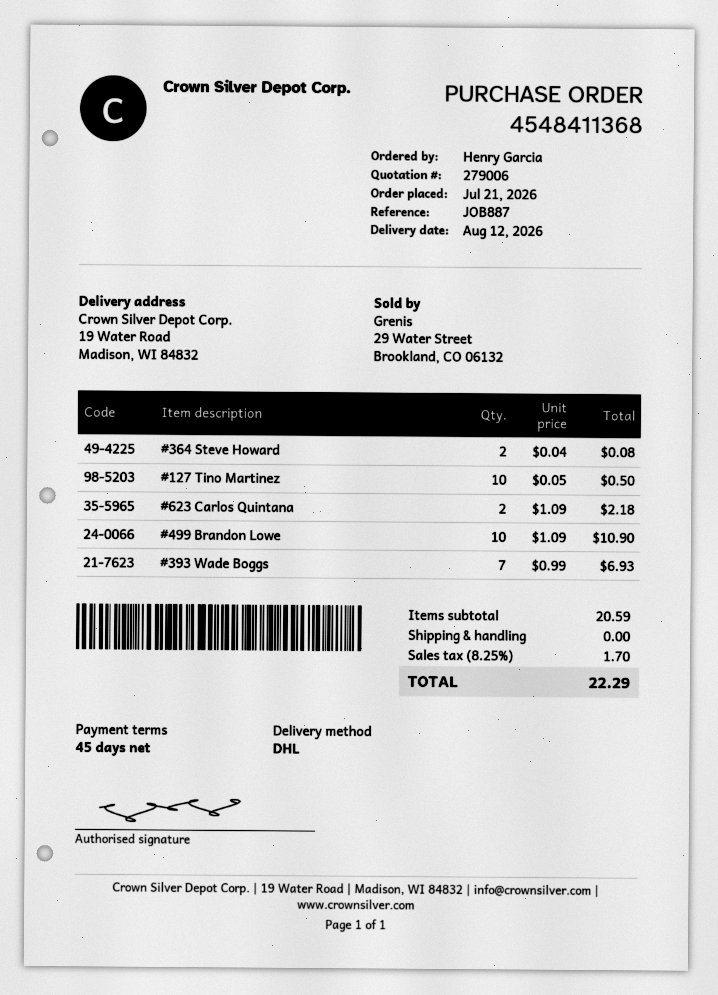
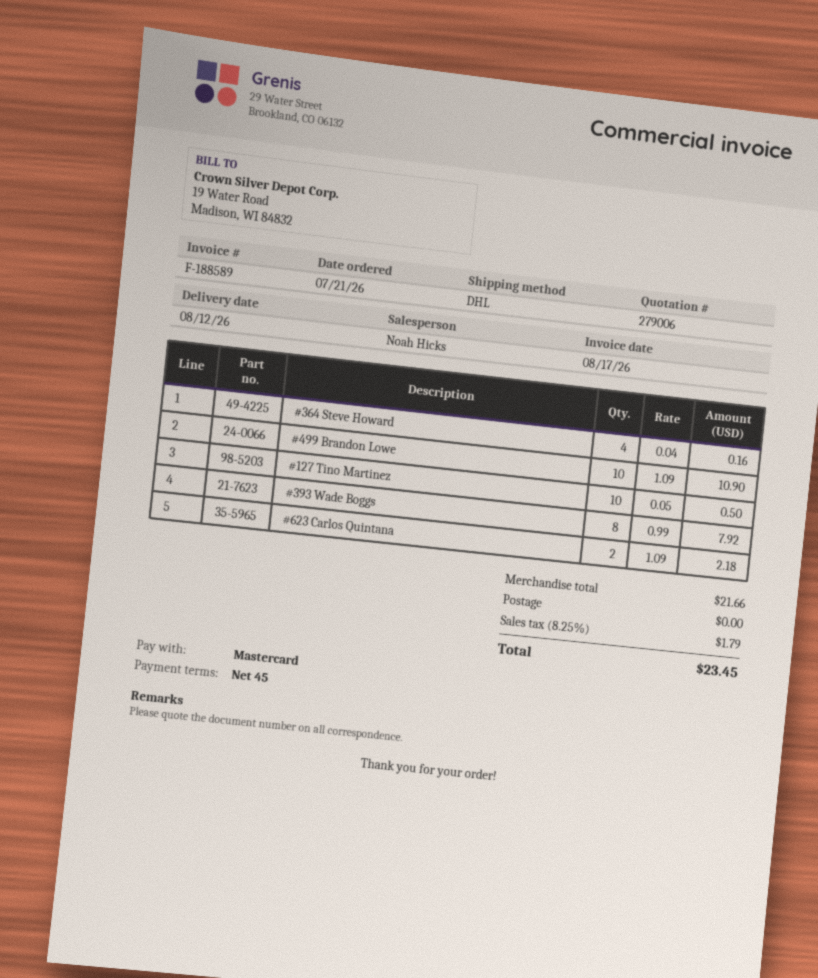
#364 Steve Howard: 2 x 0.04 = 0.08 -> 4 x 0.04 = 0.16
#393 Wade Boggs: 7 x 0.99 = 6.93 -> 8 x 0.99 = 7.92
subtotal: 20.59 -> 21.66
tax: 8.25% = 1.70 -> 8.25% = 1.79
total: 22.29 -> 23.45

